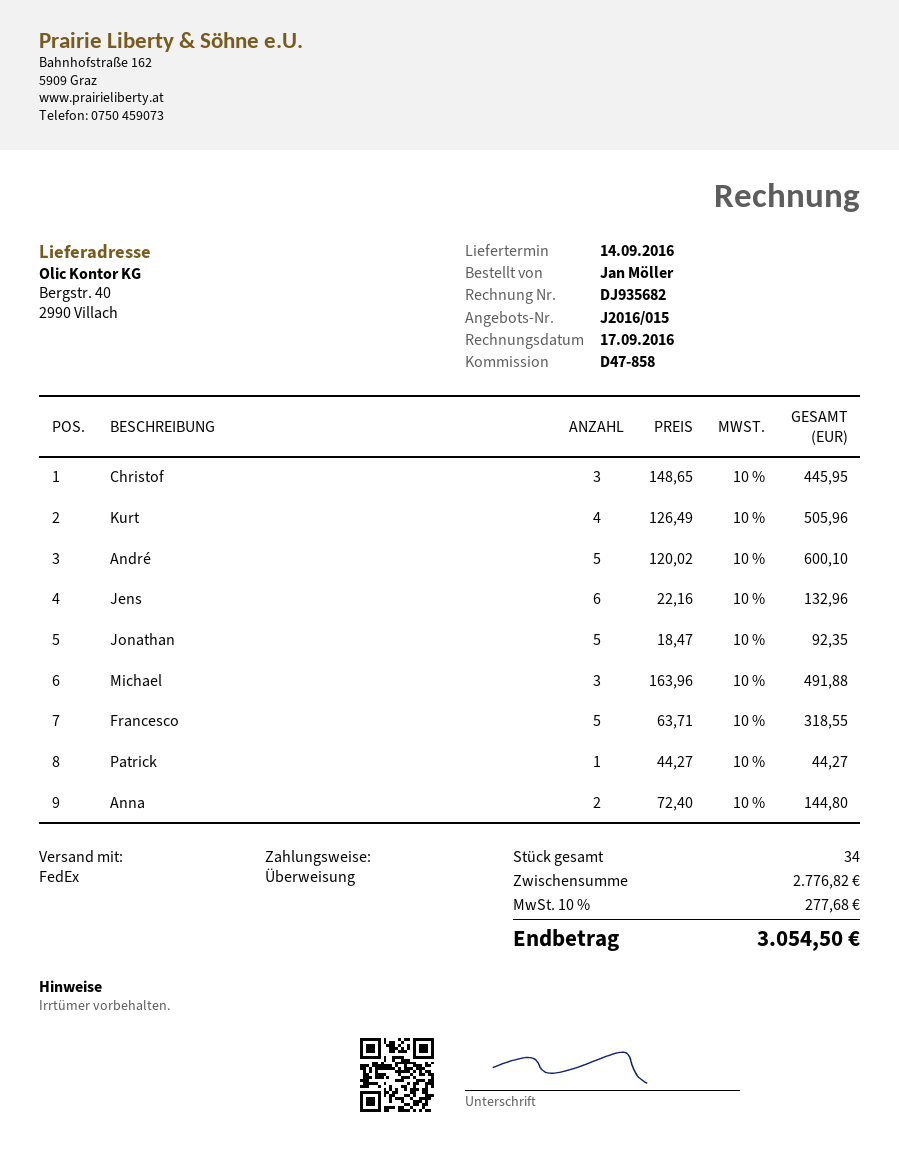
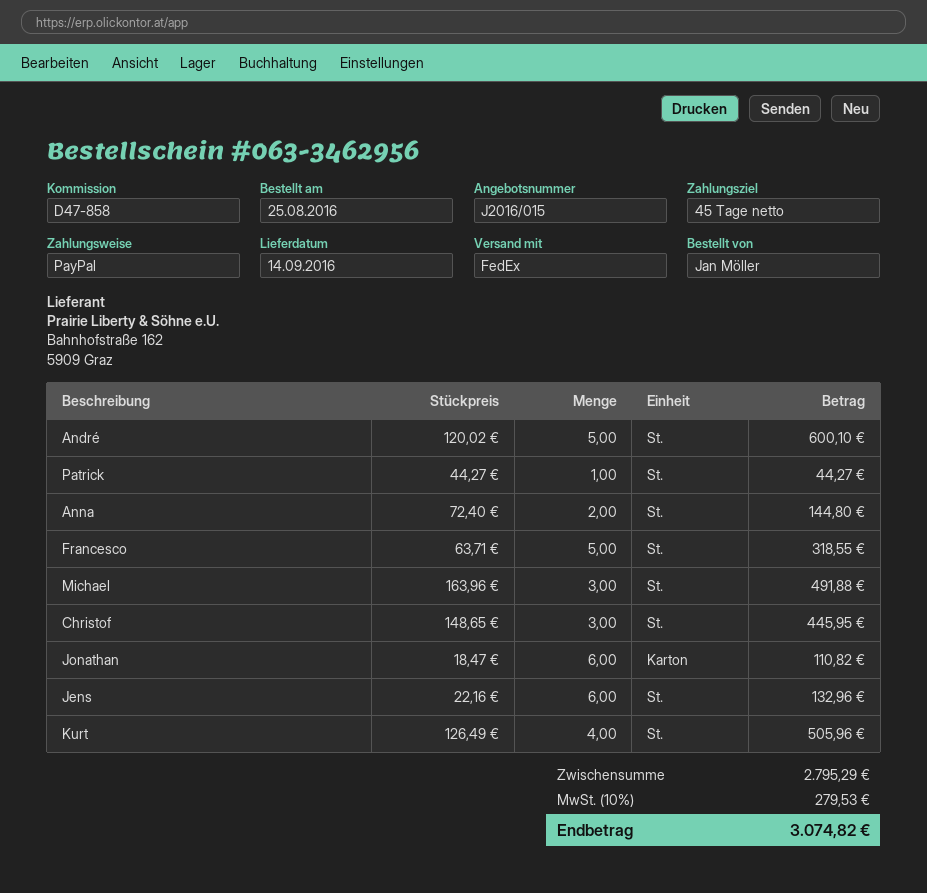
payment method: bank transfer -> PayPal
Jonathan: 5 x 18.47 = 92.35 -> 6 x 18.47 = 110.82
subtotal: 2776.82 -> 2795.29
tax: 10% = 277.68 -> 10% = 279.53
total: 3054.50 -> 3074.82

